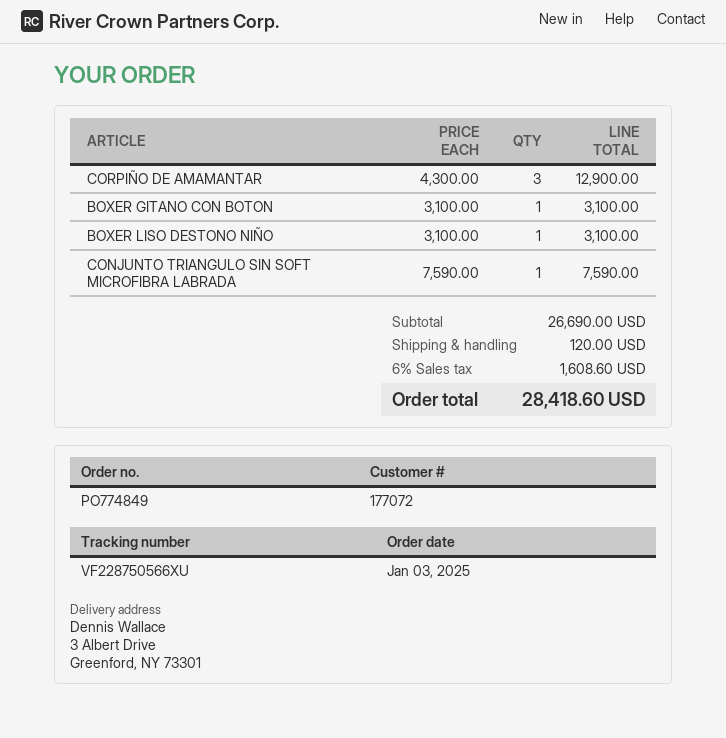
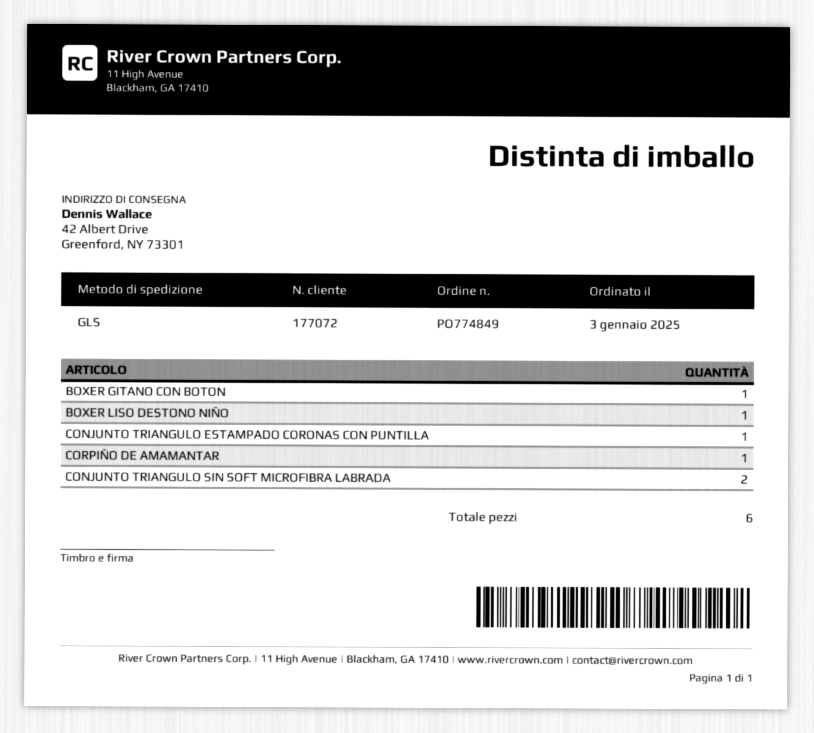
ship to: 3 Albert Drive, Greenford, NY 73301 -> 42 Albert Drive, Greenford, NY 73301
CORPIÑO DE AMAMANTAR: 3 -> 1
CONJUNTO TRIANGULO SIN SOFT MICROFIBRA LABRADA: 1 -> 2
CONJUNTO TRIANGULO ESTAMPADO CORONAS CON PUNTILLA: none -> 1

